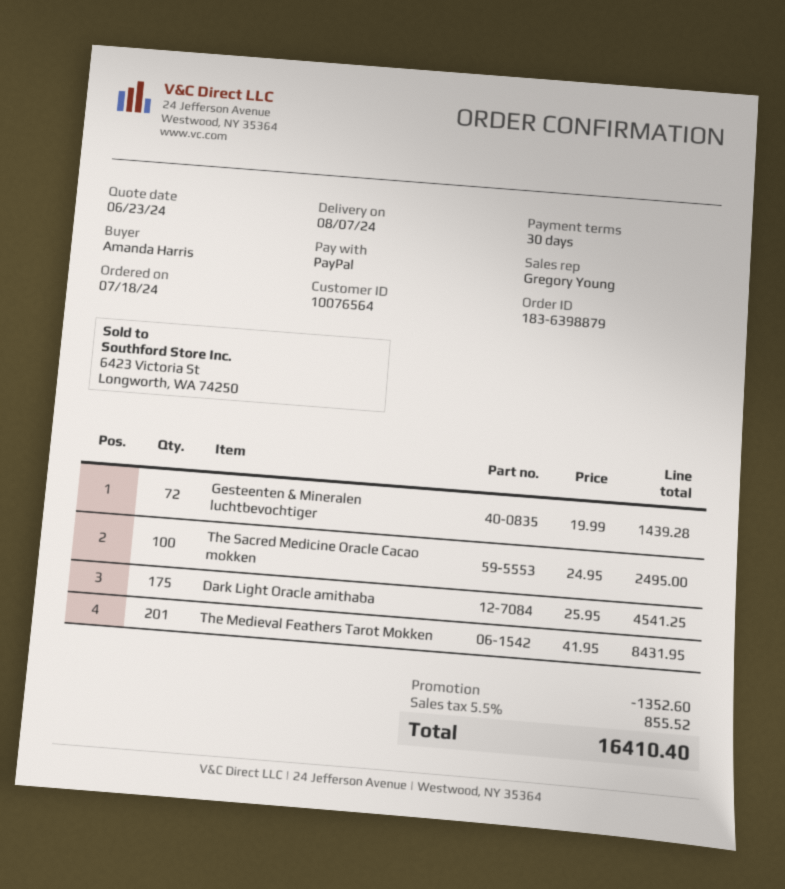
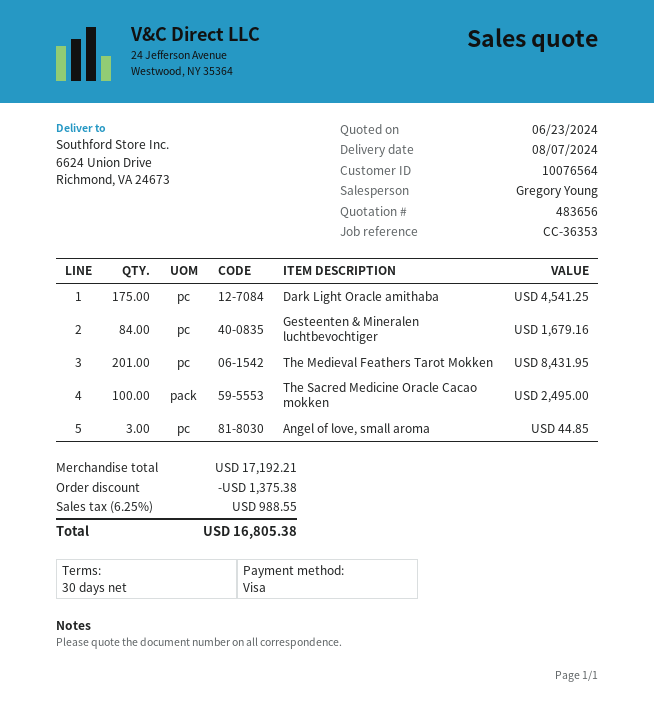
payment method: PayPal -> Visa
Gesteenten & Mineralen luchtbevochtiger: 72 for 1439.28 -> 84 for 1679.16
Angel of love, small aroma: none -> 3 for 44.85
discount: 1352.60 -> 1375.38
tax: 5.5% = 855.52 -> 6.25% = 988.55
total: 16410.40 -> 16805.38

